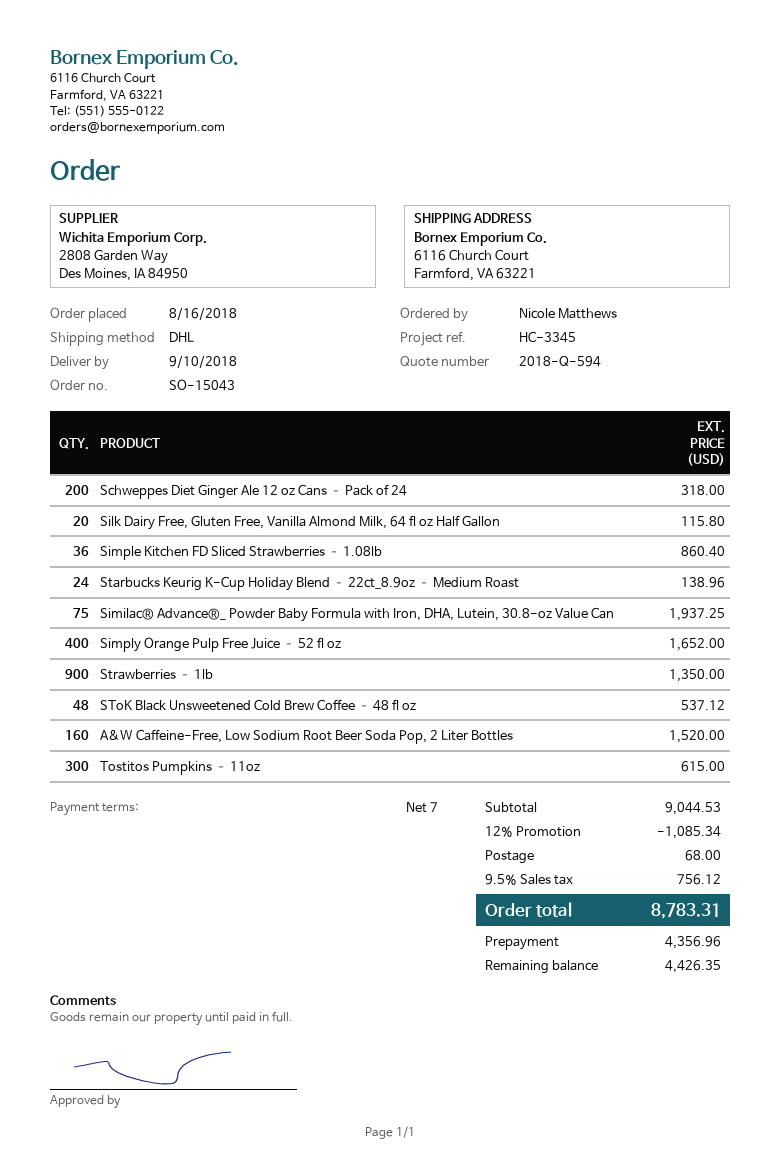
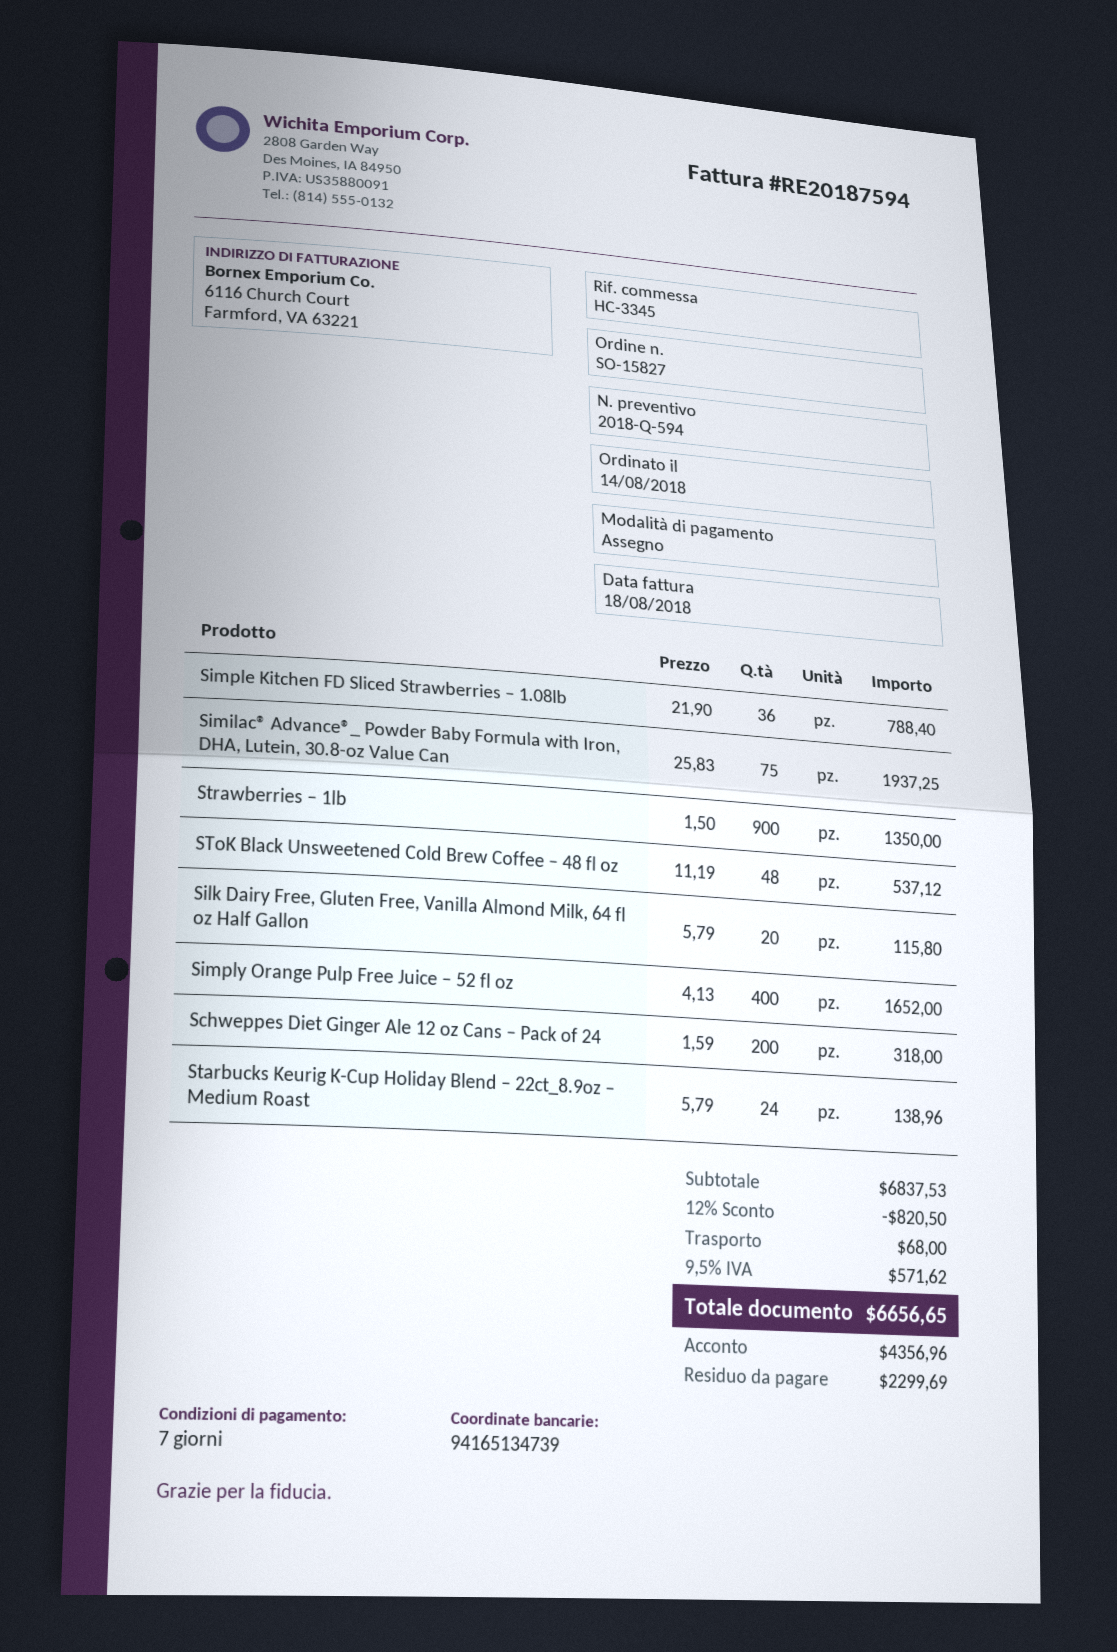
order number: SO-15043 -> SO-15827
order date: 2018-08-16 -> 2018-08-14
Simple Kitchen FD Sliced Strawberries – 1.08lb: 36 for 860.40 -> 36 for 788.40
A&W Caffeine-Free, Low Sodium Root Beer Soda Pop, 2 Liter Bottles: 160 for 1520.00 -> none
Tostitos Pumpkins – 11oz: 300 for 615.00 -> none
subtotal: 9044.53 -> 6837.53
discount: 12% = 1085.34 -> 12% = 820.50
tax: 9.5% = 756.12 -> 9.5% = 571.62
total: 8783.31 -> 6656.65
balance: 4426.35 -> 2299.69

